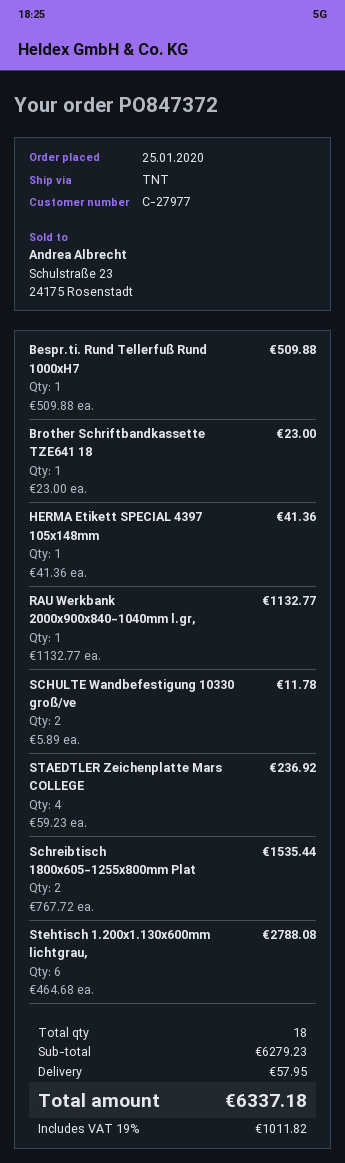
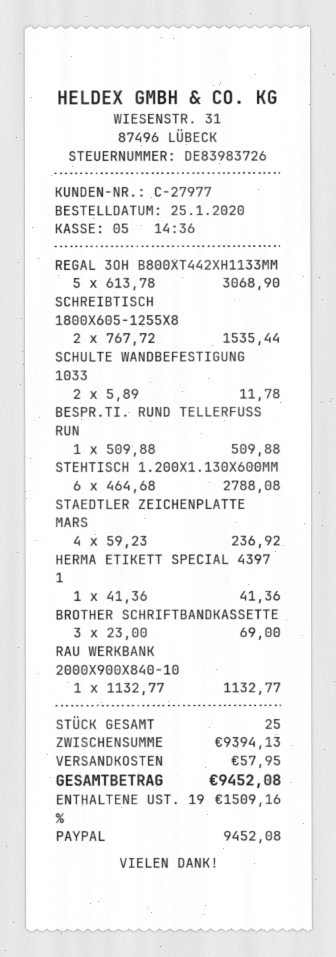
Brother Schriftbandkassette TZE641 18: 1 x 23.00 = 23.00 -> 3 x 23.00 = 69.00
REGAL 3OH B800XT442XH1133MM: none -> 5 x 613.78 = 3068.90
total quantity: 18 -> 25
subtotal: 6279.23 -> 9394.13
tax: 19% = 1011.82 -> 19% = 1509.16
total: 6337.18 -> 9452.08

